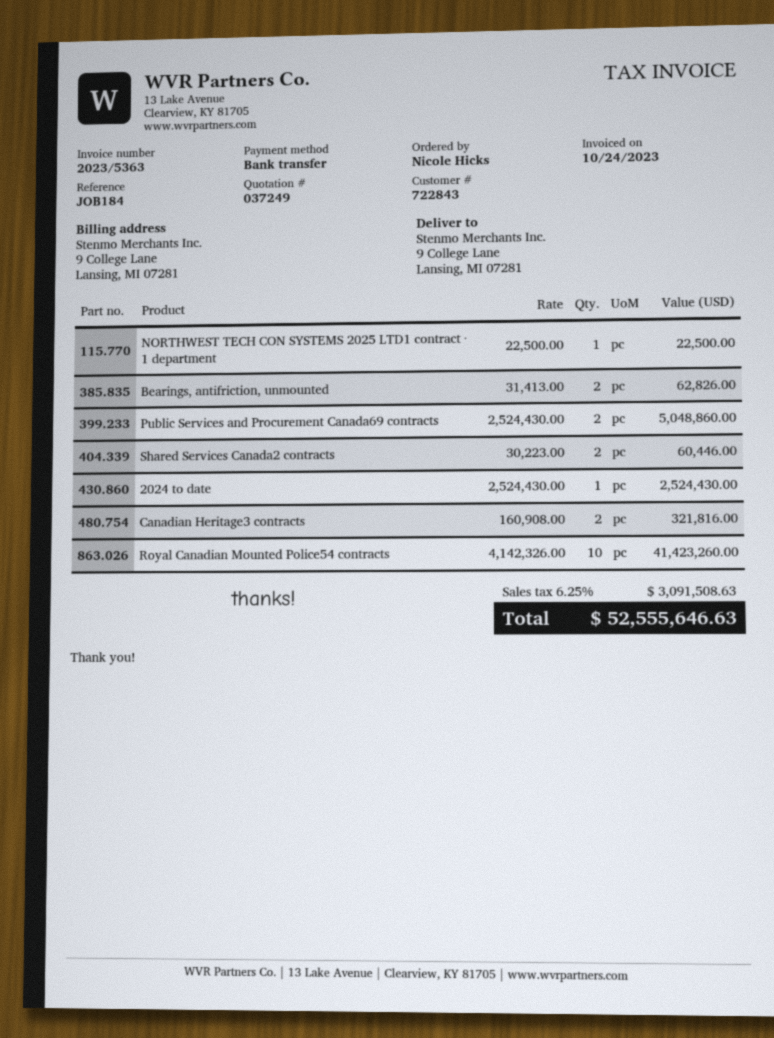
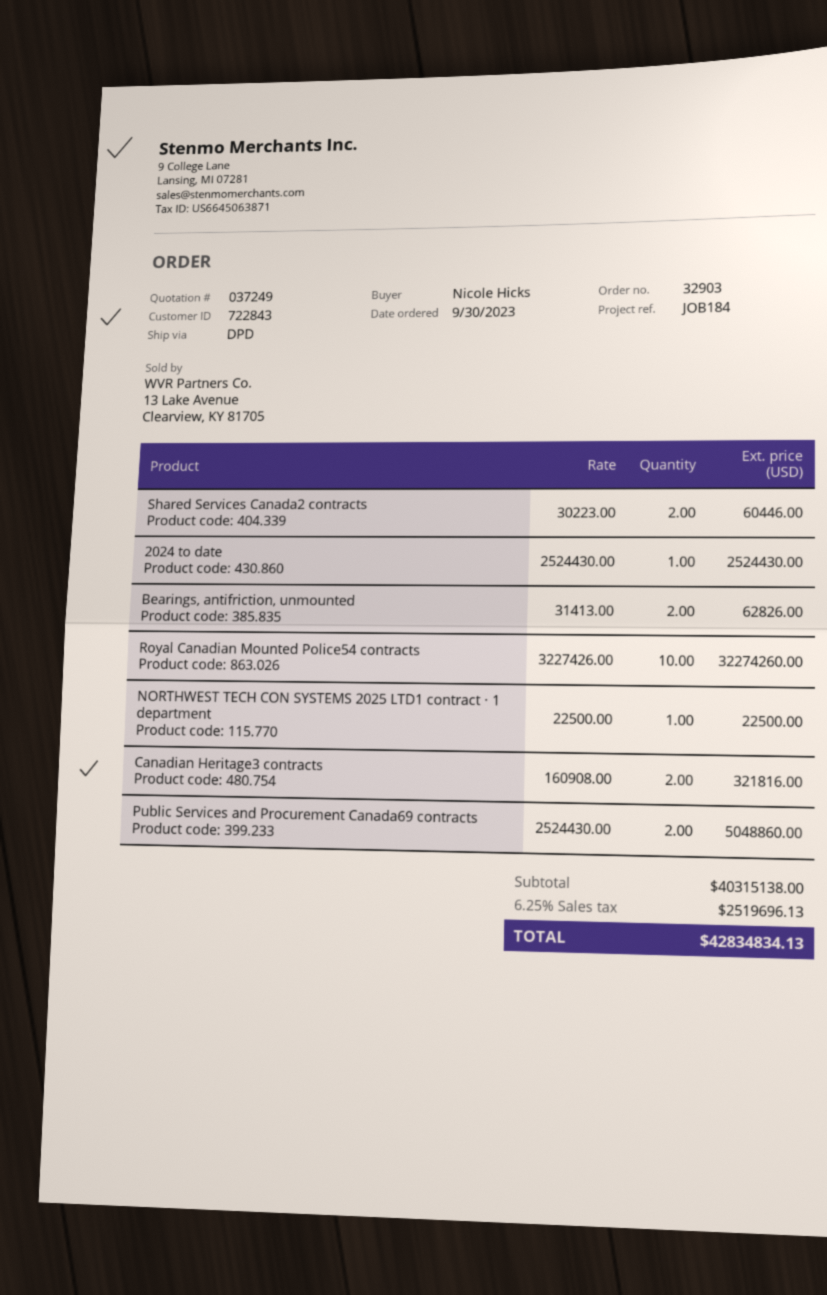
Royal Canadian Mounted Police54 contracts: 10 x 4142326.00 = 41423260.00 -> 10 x 3227426.00 = 32274260.00
tax: 6.25% = 3091508.63 -> 6.25% = 2519696.13
total: 52555646.63 -> 42834834.13

